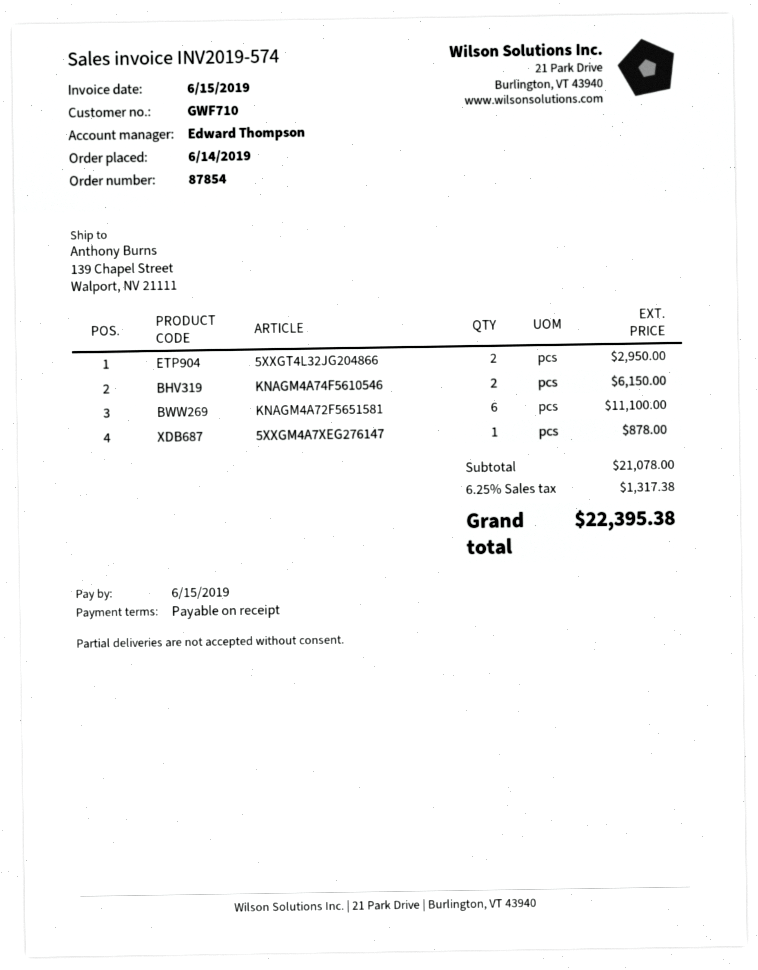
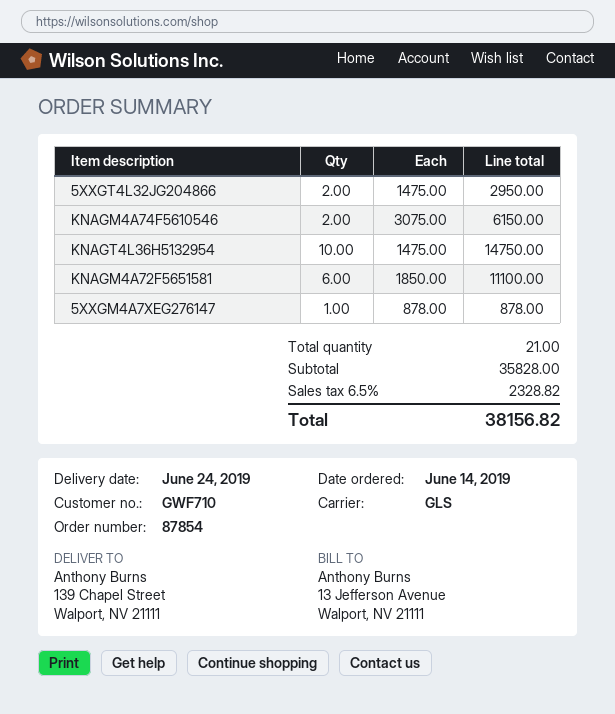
KNAGT4L36H5132954: none -> 10 for 14750.00
subtotal: 21078.00 -> 35828.00
tax: 6.25% = 1317.38 -> 6.5% = 2328.82
total: 22395.38 -> 38156.82

